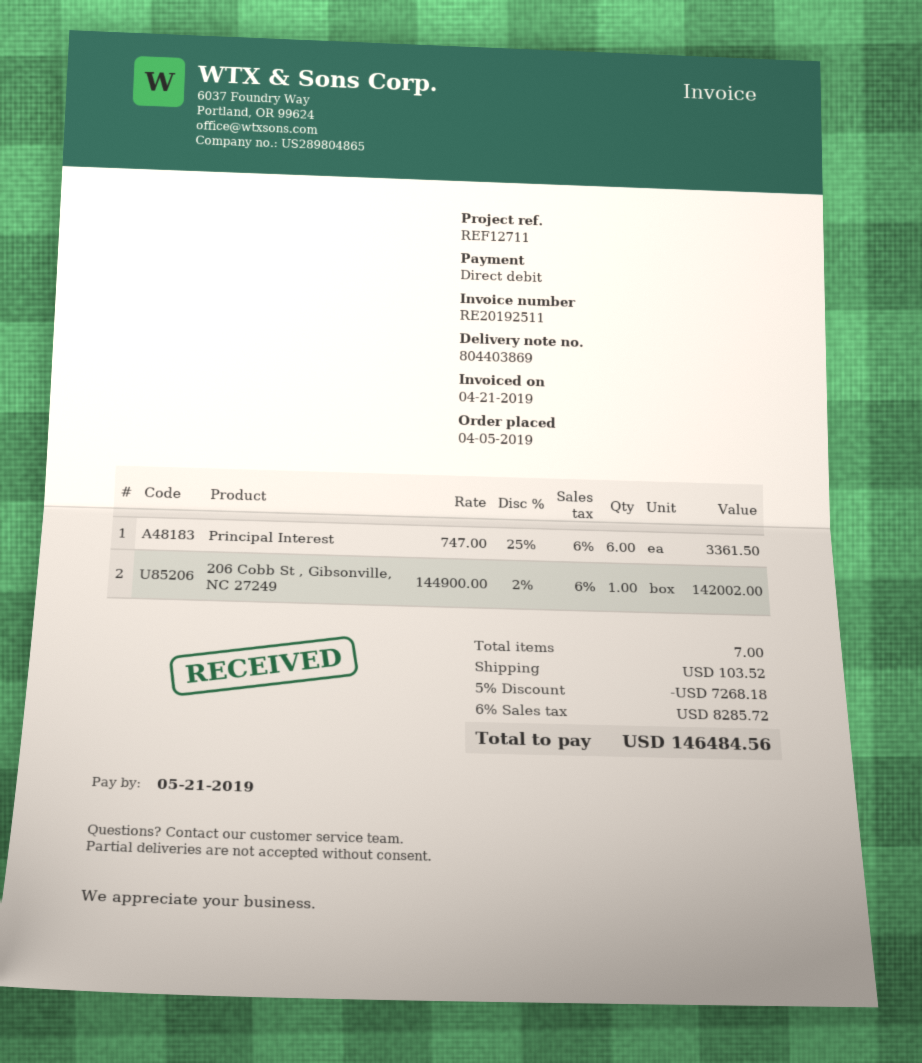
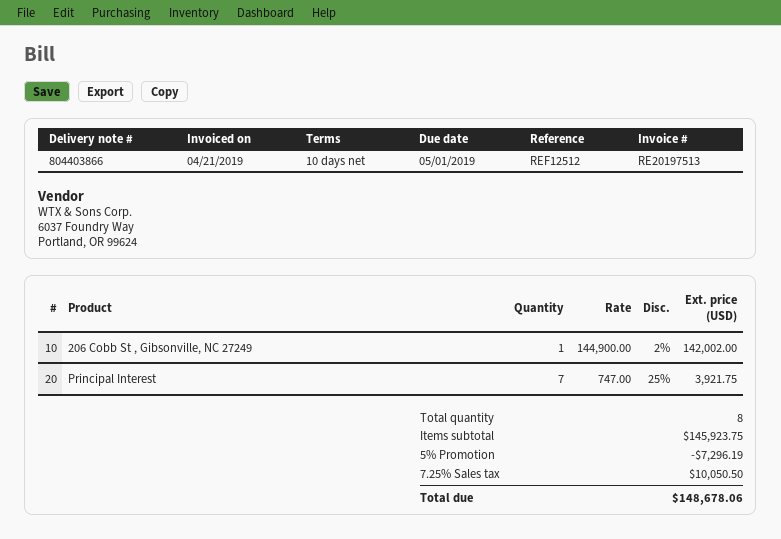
delivery note number: 804403869 -> 804403866
invoice number: RE20192511 -> RE20197513
due date: 2019-05-21 -> 2019-05-01
reference: REF12711 -> REF12512
Principal Interest: 6 x 747.00 - 25% = 3361.50 -> 7 x 747.00 - 25% = 3921.75
total quantity: 7 -> 8
discount: 5% = 7268.18 -> 5% = 7296.19
shipping: 103.52 -> none
tax: 6% = 8285.72 -> 7.25% = 10050.50
total: 146484.56 -> 148678.06

